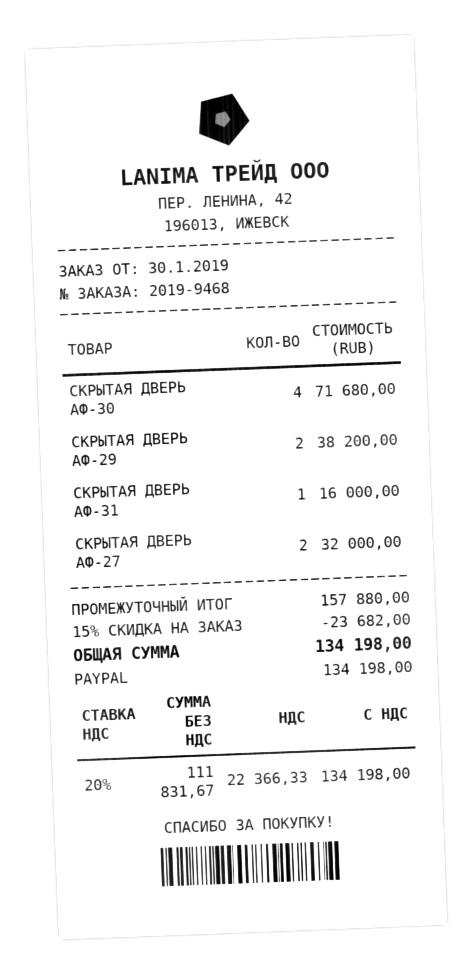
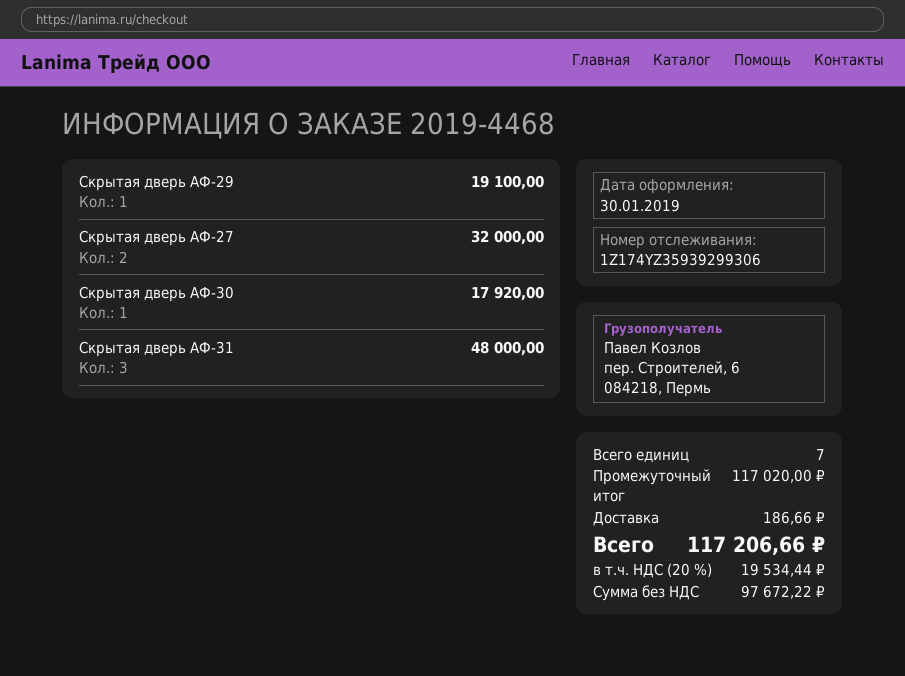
order number: 2019-9468 -> 2019-4468
СКРЫТАЯ ДВЕРЬ АФ-30: 4 for 71680.00 -> 1 for 17920.00
СКРЫТАЯ ДВЕРЬ АФ-29: 2 for 38200.00 -> 1 for 19100.00
СКРЫТАЯ ДВЕРЬ АФ-31: 1 for 16000.00 -> 3 for 48000.00
subtotal: 157880.00 -> 117020.00
discount: 15% = 23682.00 -> none
shipping: none -> 186.66
net: 111831.67 -> 97672.22
tax: 20% = 22366.33 -> 20% = 19534.44
total: 134198.00 -> 117206.66

